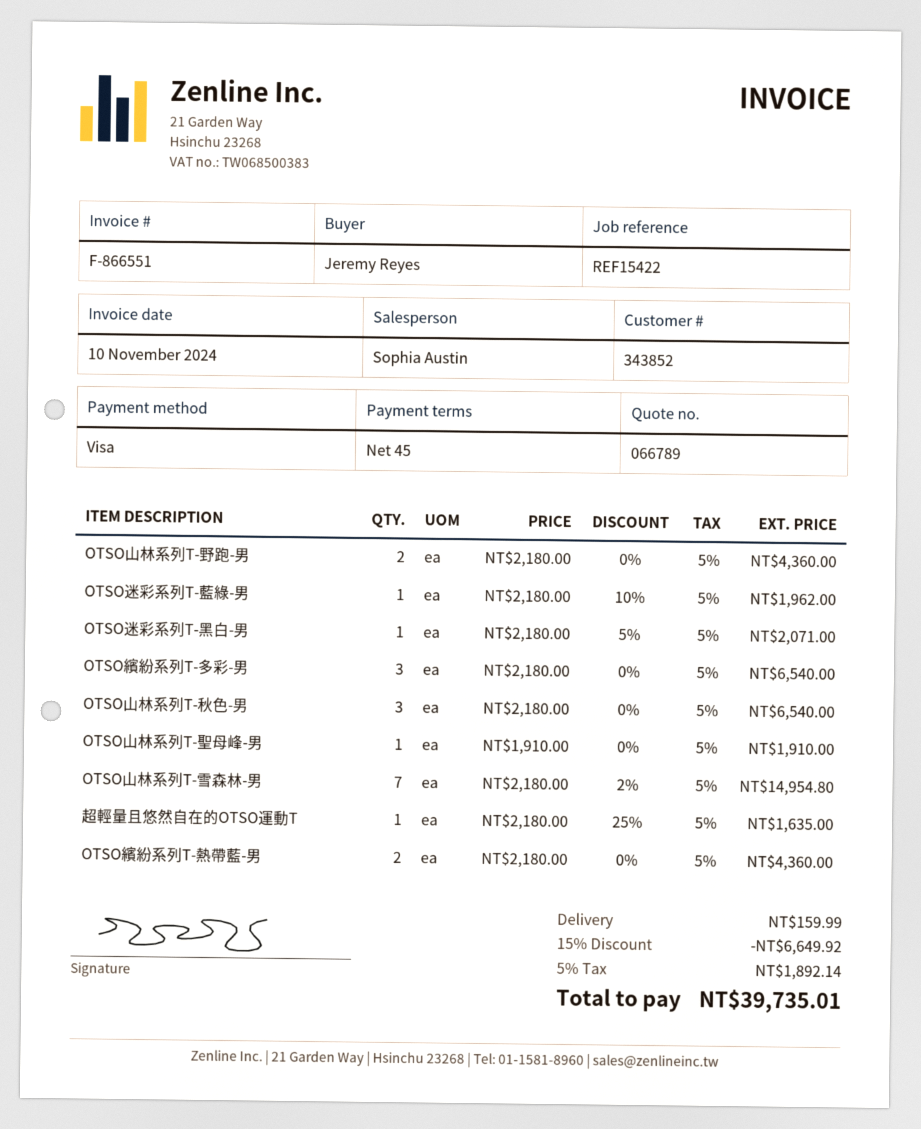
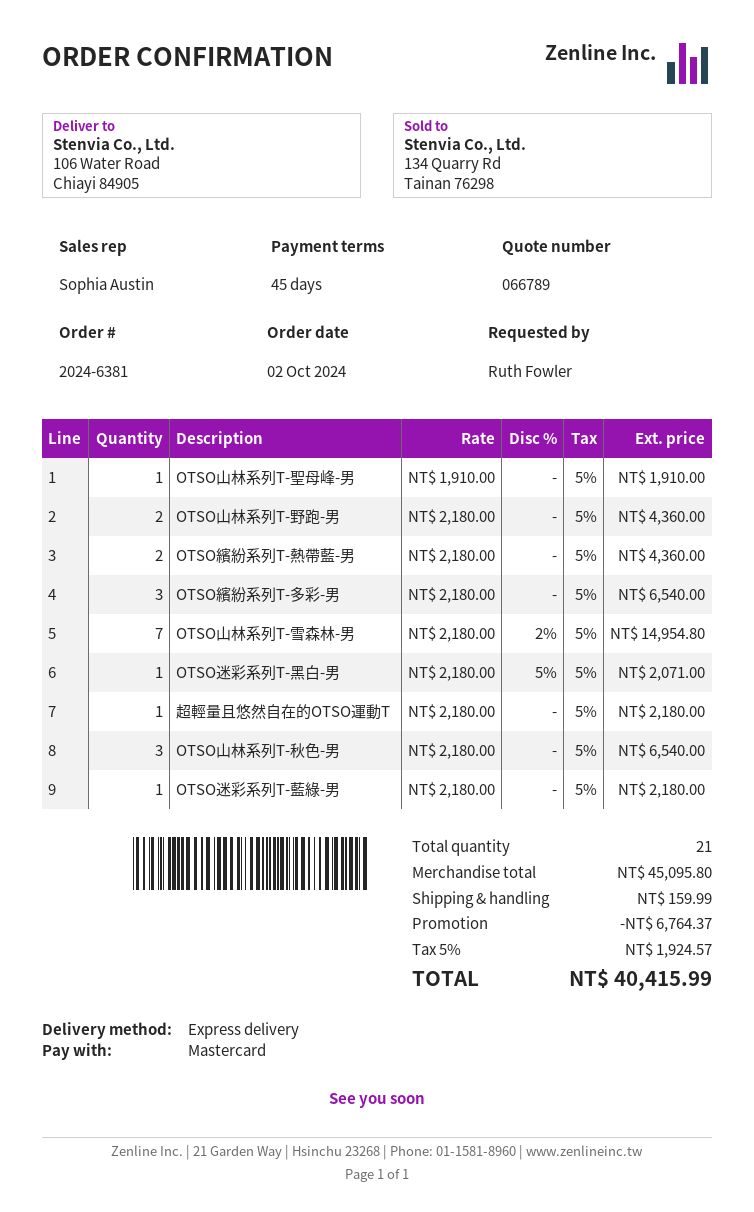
ordered by: Jeremy Reyes -> Ruth Fowler
payment method: Visa -> Mastercard
OTSO迷彩系列T-藍綠-男: 1 x 2180.00 - 10% = 1962.00 -> 1 x 2180.00 = 2180.00
超輕量且悠然自在的OTSO運動T: 1 x 2180.00 - 25% = 1635.00 -> 1 x 2180.00 = 2180.00
discount: 6649.92 -> 6764.37
tax: 5% = 1892.14 -> 5% = 1924.57
total: 39735.01 -> 40415.99

